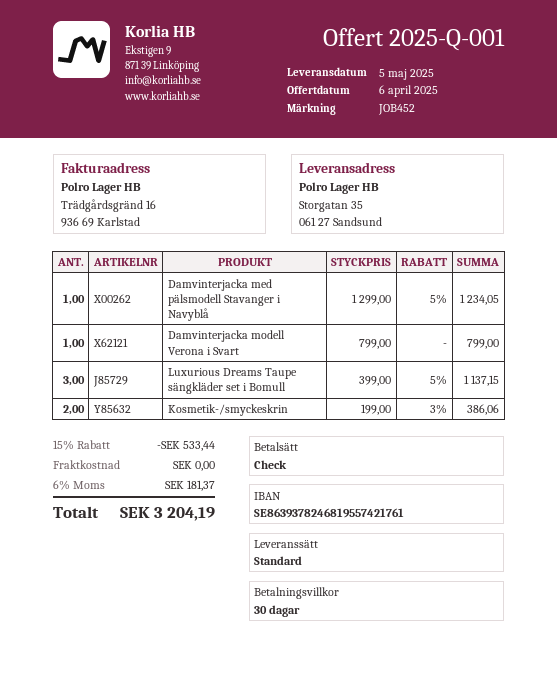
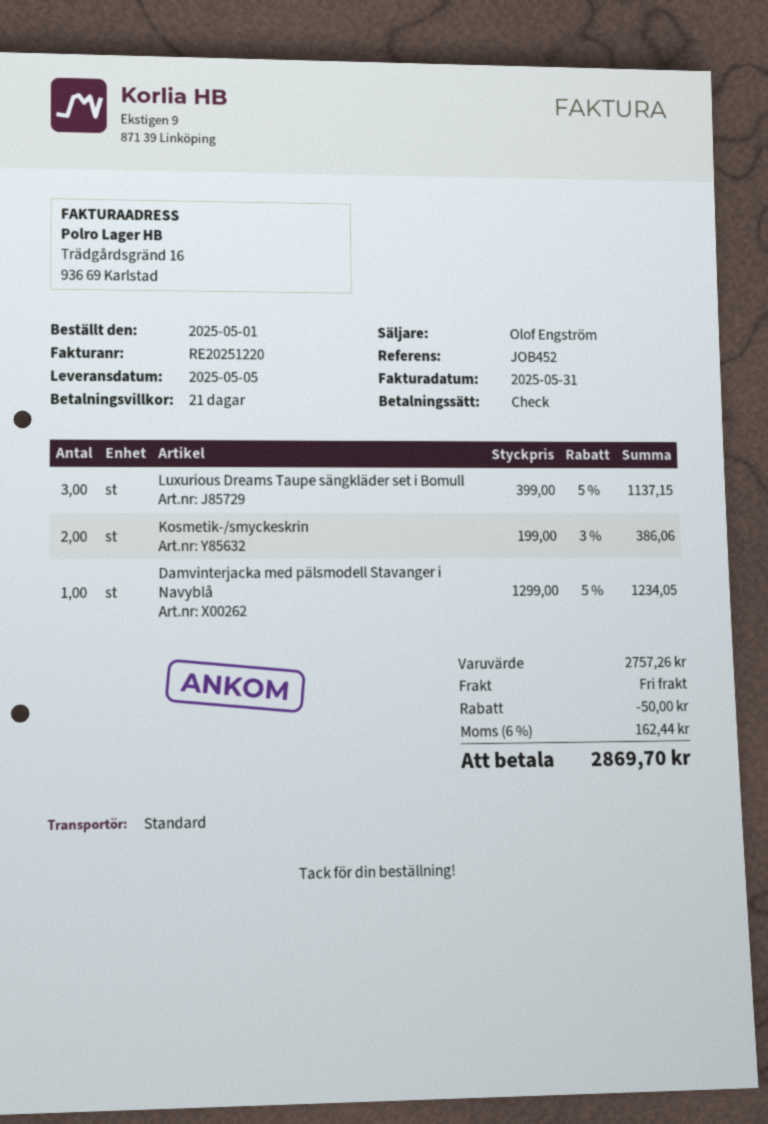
payment terms: 30 days -> 21 days
Damvinterjacka modell Verona i Svart: 1 x 799.00 = 799.00 -> none
discount: 533.44 -> 50.00
tax: 6% = 181.37 -> 6% = 162.44
total: 3204.19 -> 2869.70

